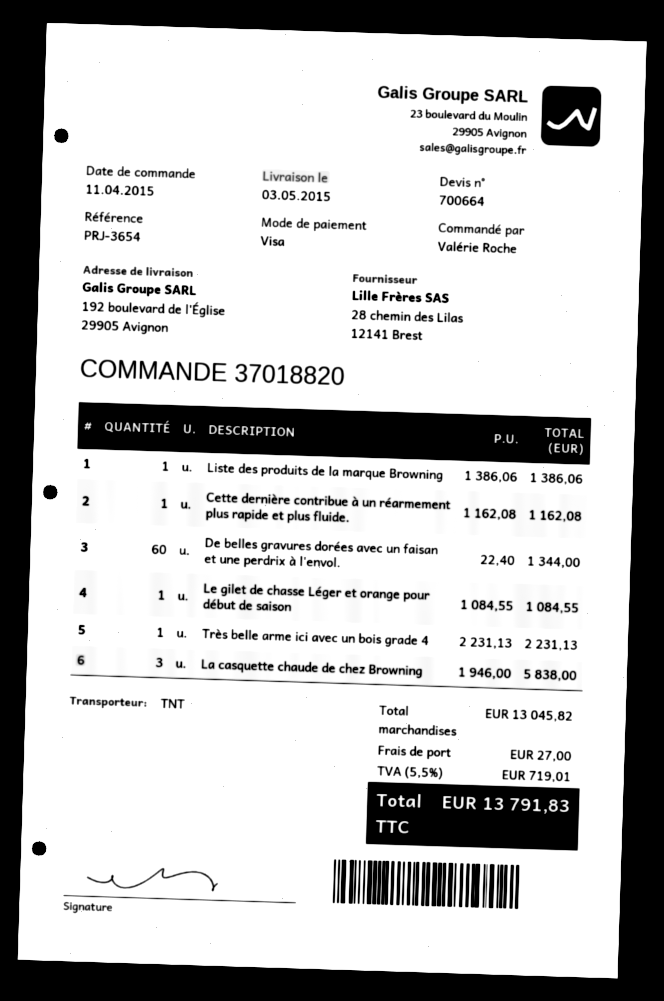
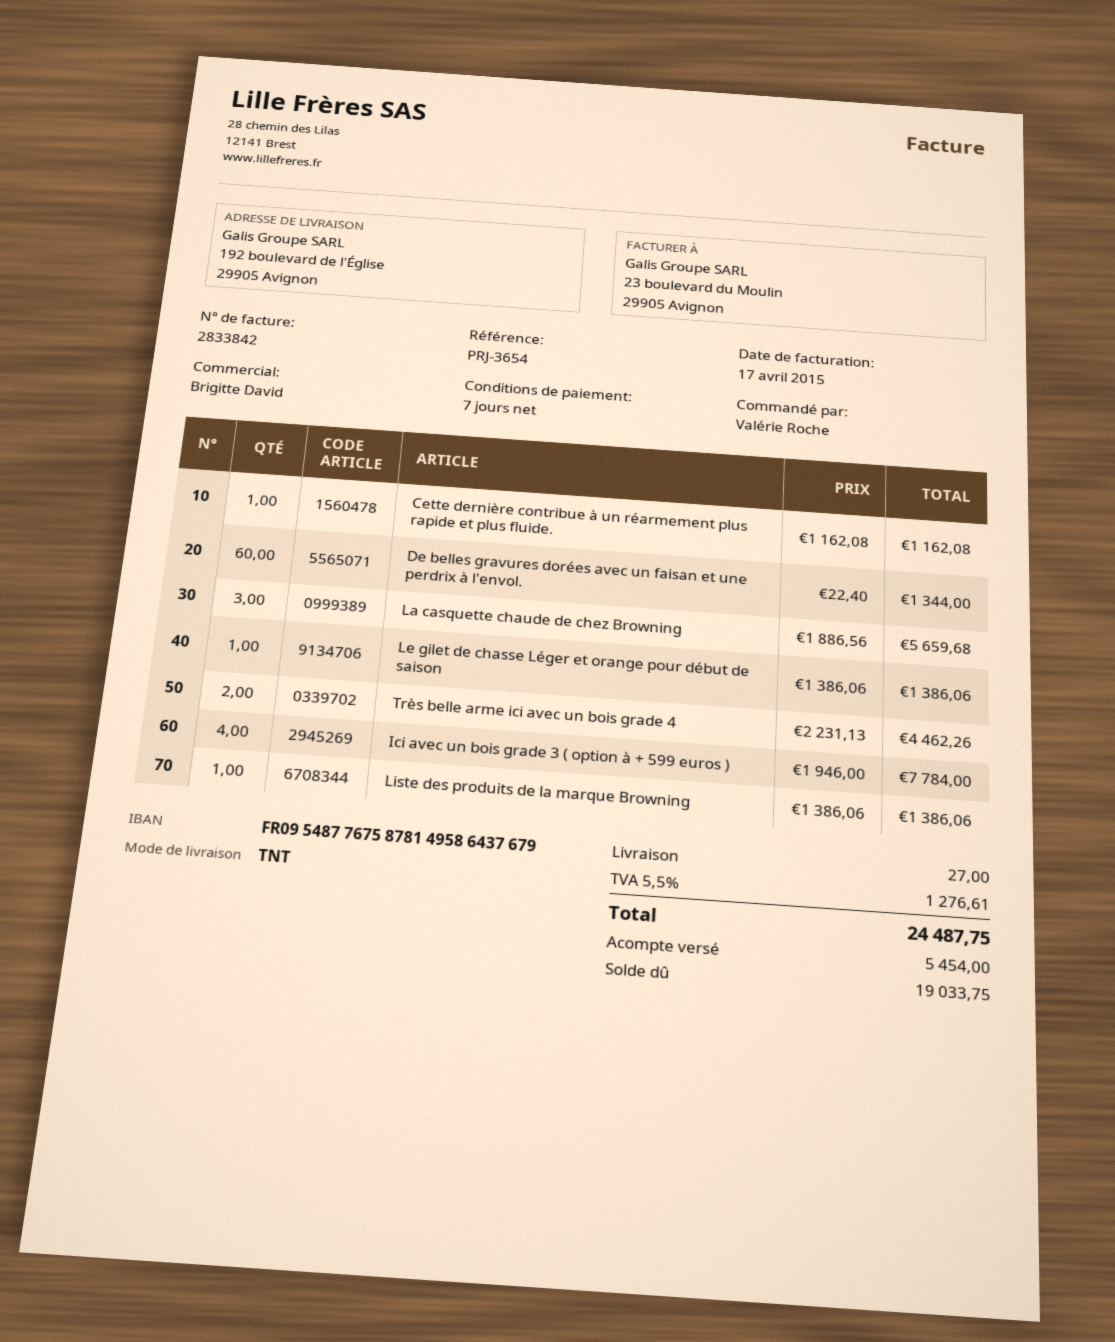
Le gilet de chasse Léger et orange pour début de saison: 1 x 1084.55 = 1084.55 -> 1 x 1386.06 = 1386.06
Très belle arme ici avec un bois grade 4: 1 x 2231.13 = 2231.13 -> 2 x 2231.13 = 4462.26
La casquette chaude de chez Browning: 3 x 1946.00 = 5838.00 -> 3 x 1886.56 = 5659.68
Ici avec un bois grade 3 ( option à + 599 euros ): none -> 4 x 1946.00 = 7784.00
tax: 5.5% = 719.01 -> 5.5% = 1276.61
total: 13791.83 -> 24487.75

